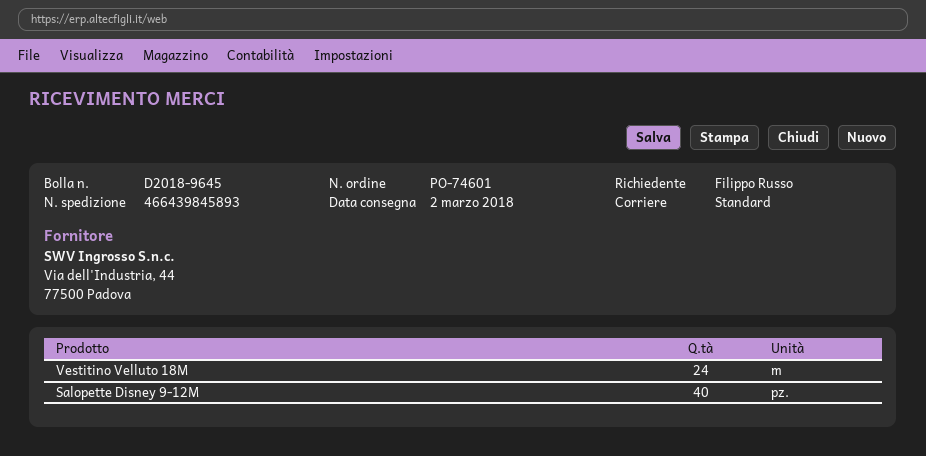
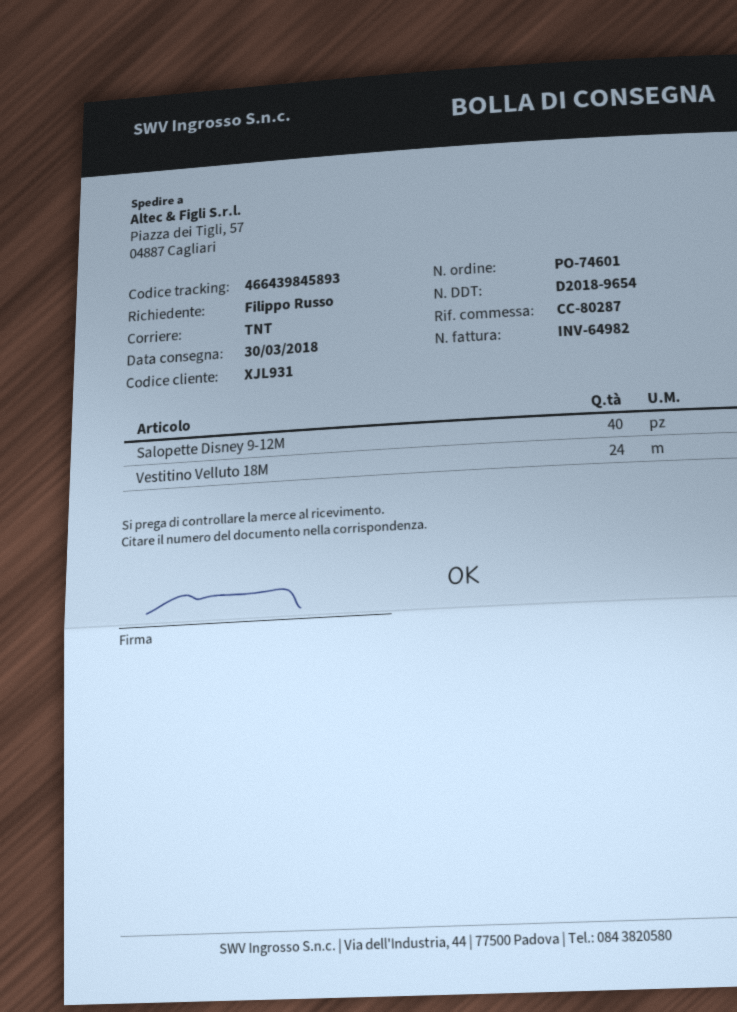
delivery note number: D2018-9645 -> D2018-9654
delivery date: 2018-03-02 -> 2018-03-30
shipping method: standard -> TNT

